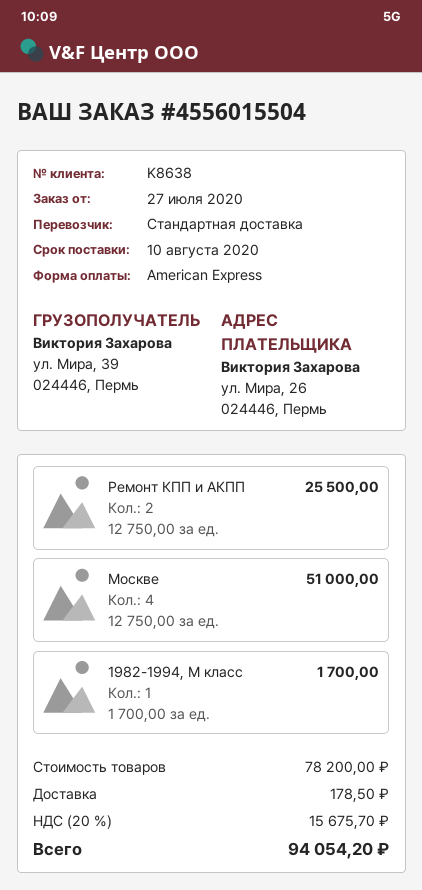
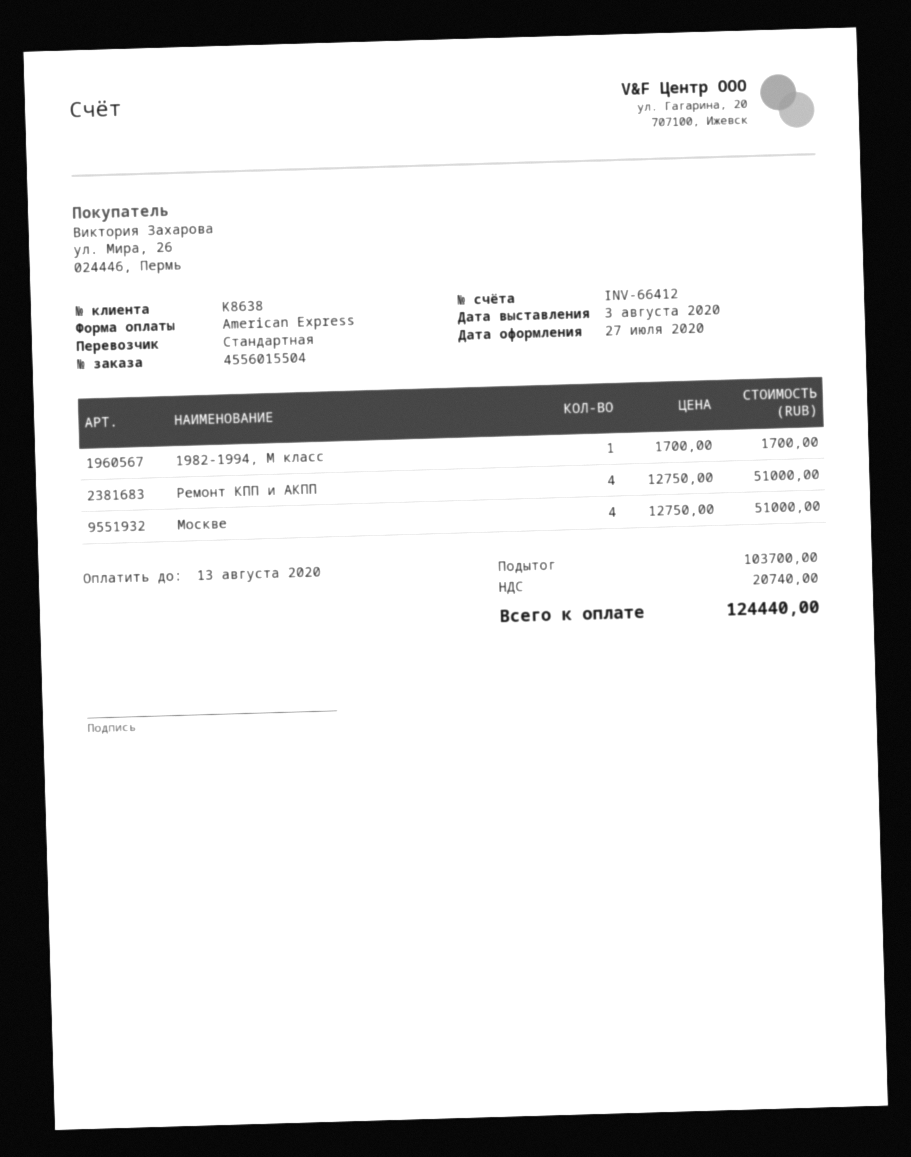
Ремонт КПП и АКПП: 2 x 12750.00 = 25500.00 -> 4 x 12750.00 = 51000.00
subtotal: 78200.00 -> 103700.00
shipping: 178.50 -> none
tax: 15675.70 -> 20740.00
total: 94054.20 -> 124440.00

